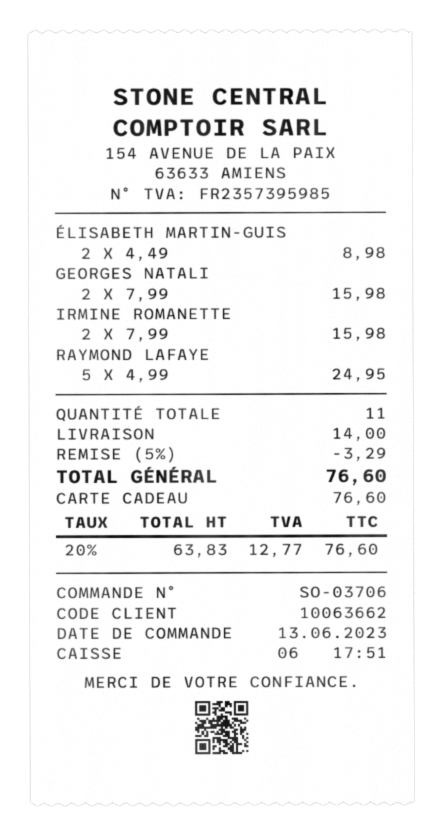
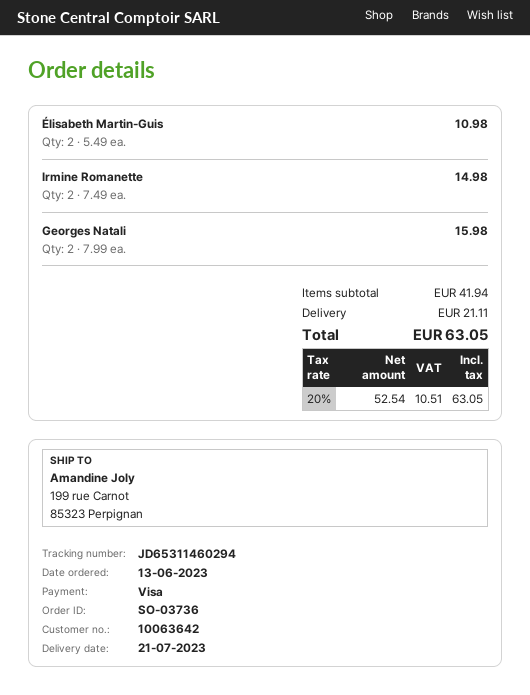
order number: SO-03706 -> SO-03736
customer number: 10063662 -> 10063642
payment method: gift card -> Visa
ÉLISABETH MARTIN-GUIS: 2 x 4.49 = 8.98 -> 2 x 5.49 = 10.98
IRMINE ROMANETTE: 2 x 7.99 = 15.98 -> 2 x 7.49 = 14.98
RAYMOND LAFAYE: 5 x 4.99 = 24.95 -> none
discount: 5% = 3.29 -> none
shipping: 14.00 -> 21.11
net: 63.83 -> 52.54
tax: 20% = 12.77 -> 20% = 10.51
total: 76.60 -> 63.05

